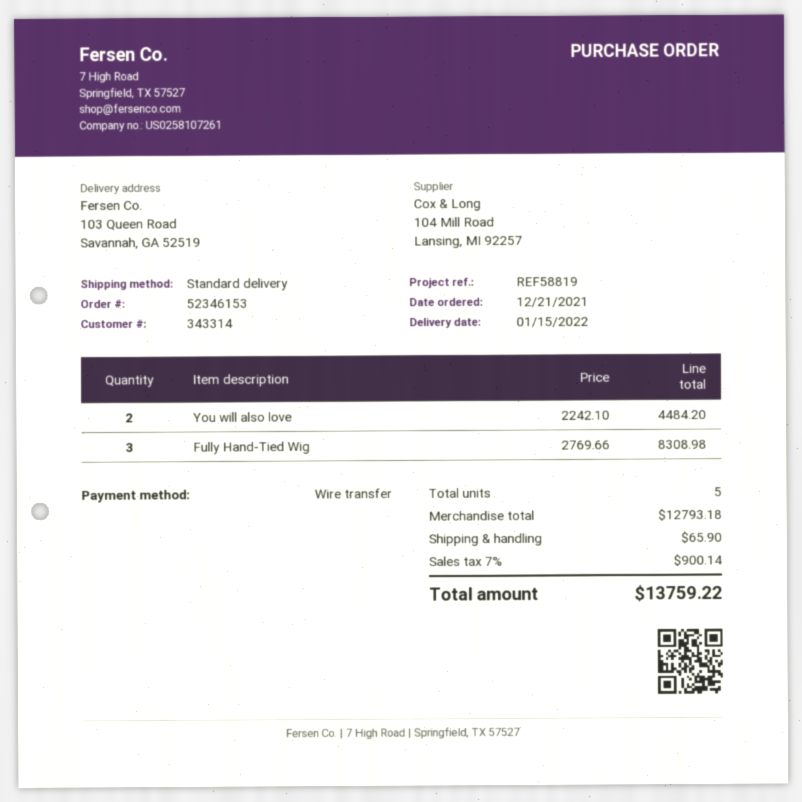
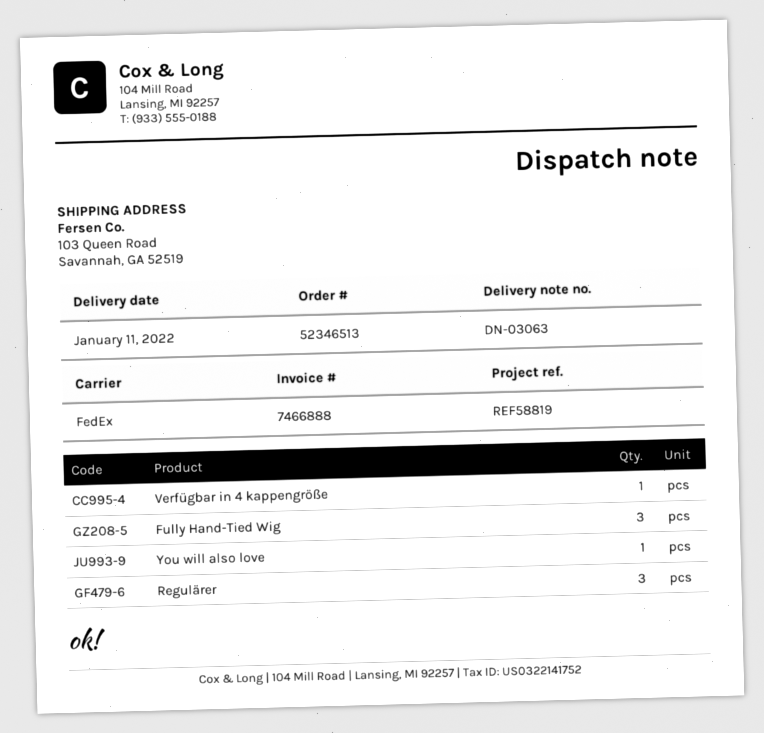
order number: 52346153 -> 52346513
delivery date: 2022-01-15 -> 2022-01-11
shipping method: standard -> FedEx
You will also love: 2 -> 1
Verfügbar in 4 kappengröße: none -> 1
Regulärer: none -> 3

